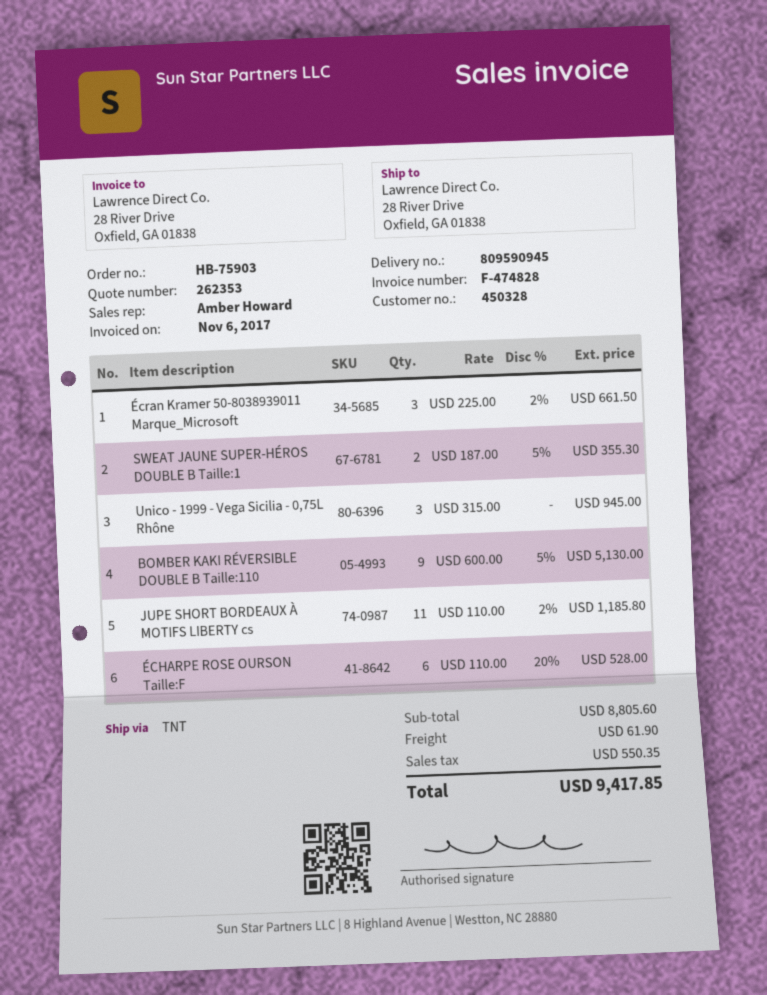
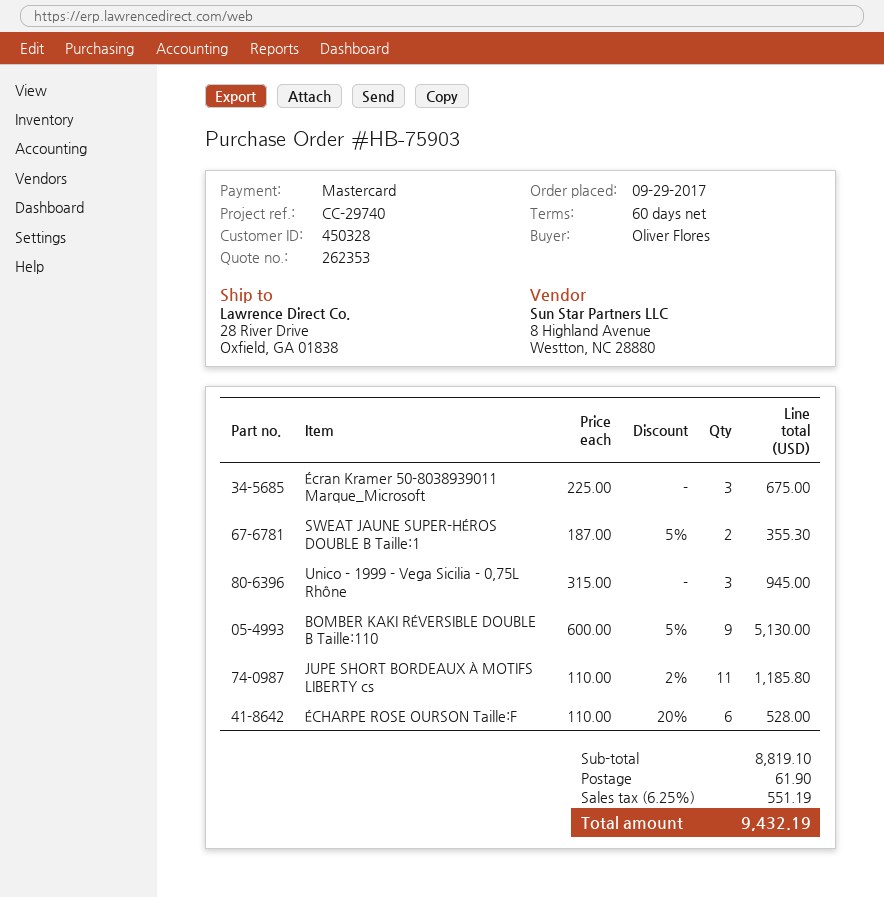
Écran Kramer 50-8038939011 Marque_Microsoft: 3 x 225.00 - 2% = 661.50 -> 3 x 225.00 = 675.00
subtotal: 8805.60 -> 8819.10
tax: 550.35 -> 551.19
total: 9417.85 -> 9432.19

